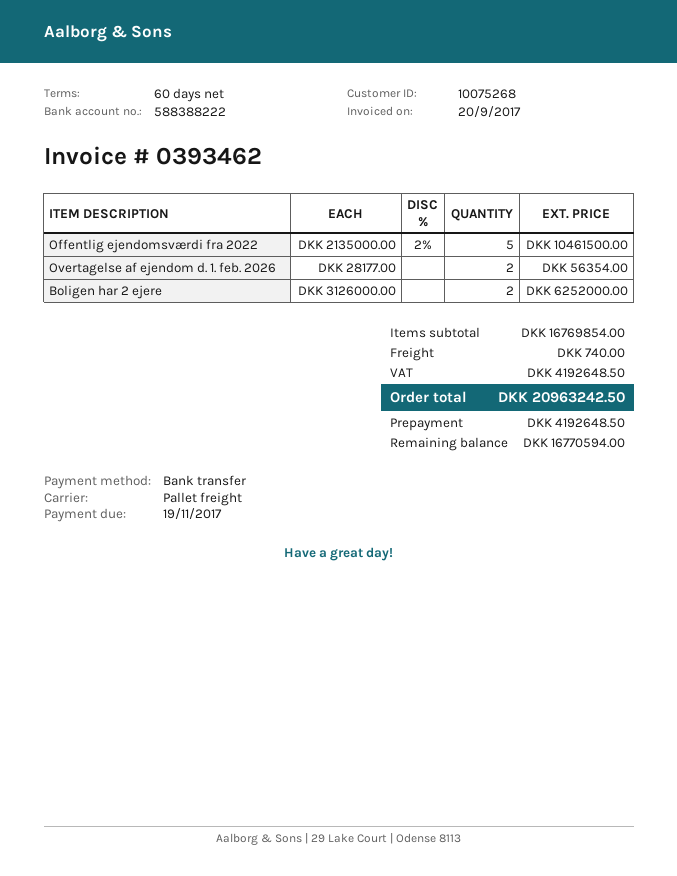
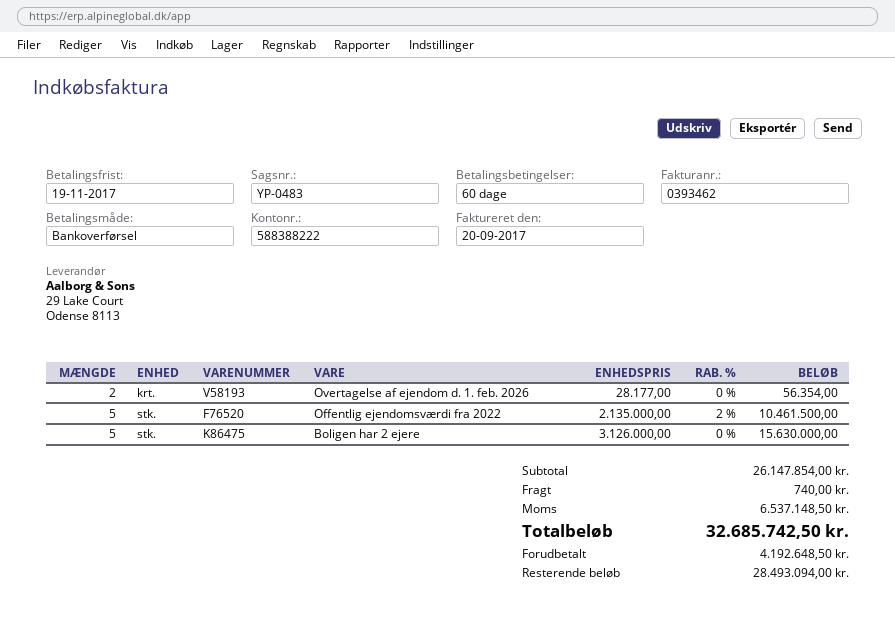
Boligen har 2 ejere: 2 x 3126000.00 = 6252000.00 -> 5 x 3126000.00 = 15630000.00
subtotal: 16769854.00 -> 26147854.00
tax: 4192648.50 -> 6537148.50
total: 20963242.50 -> 32685742.50
balance: 16770594.00 -> 28493094.00

